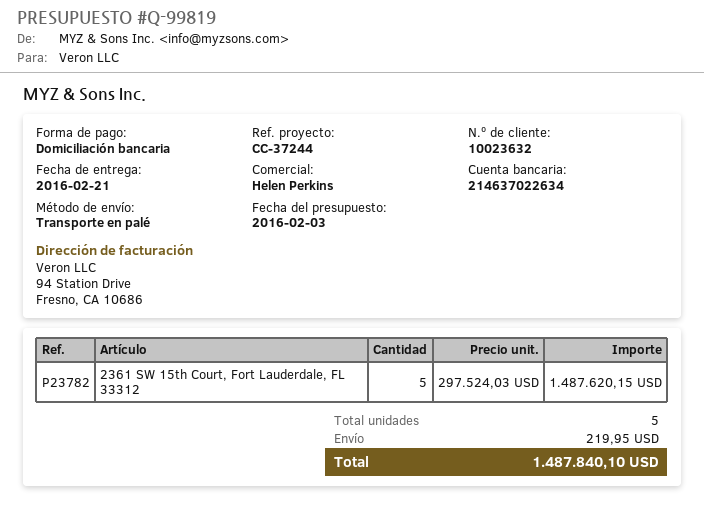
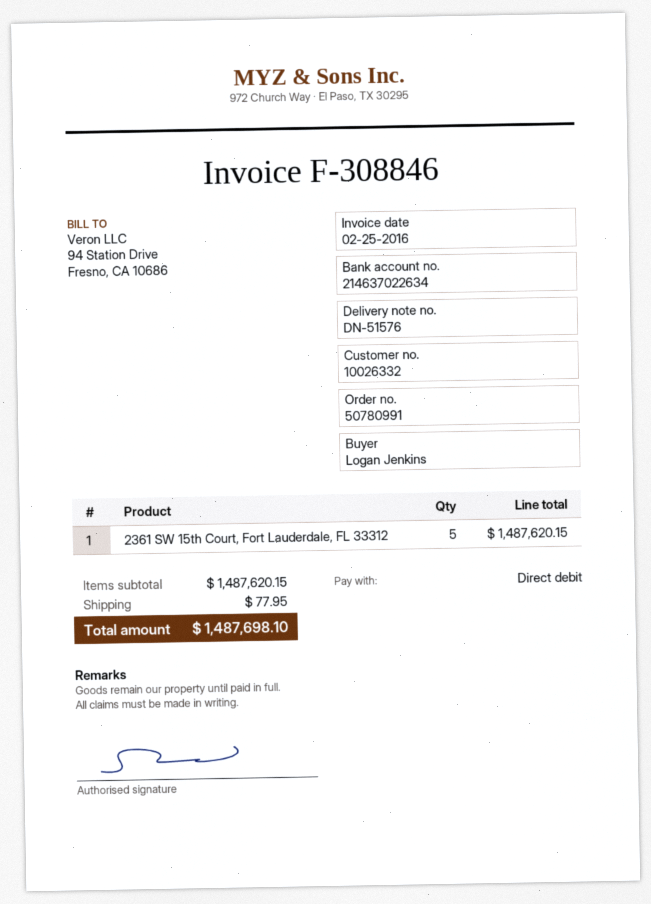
customer number: 10023632 -> 10026332
shipping: 219.95 -> 77.95
total: 1487840.10 -> 1487698.10

